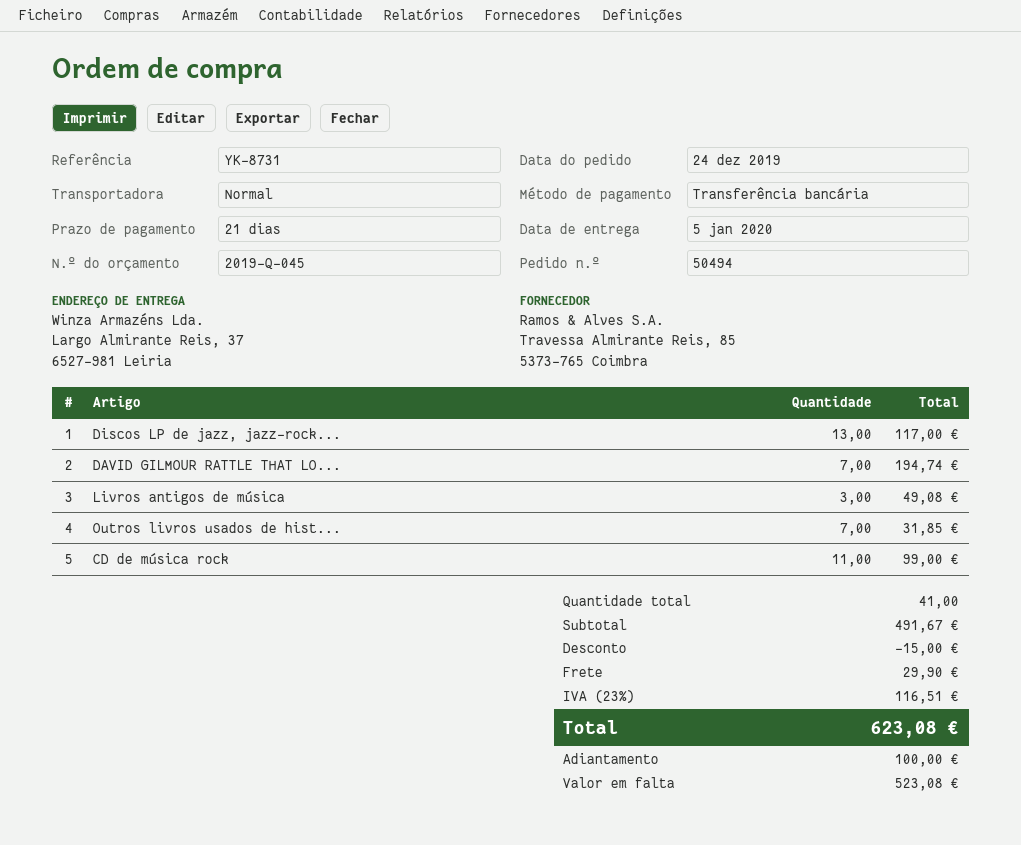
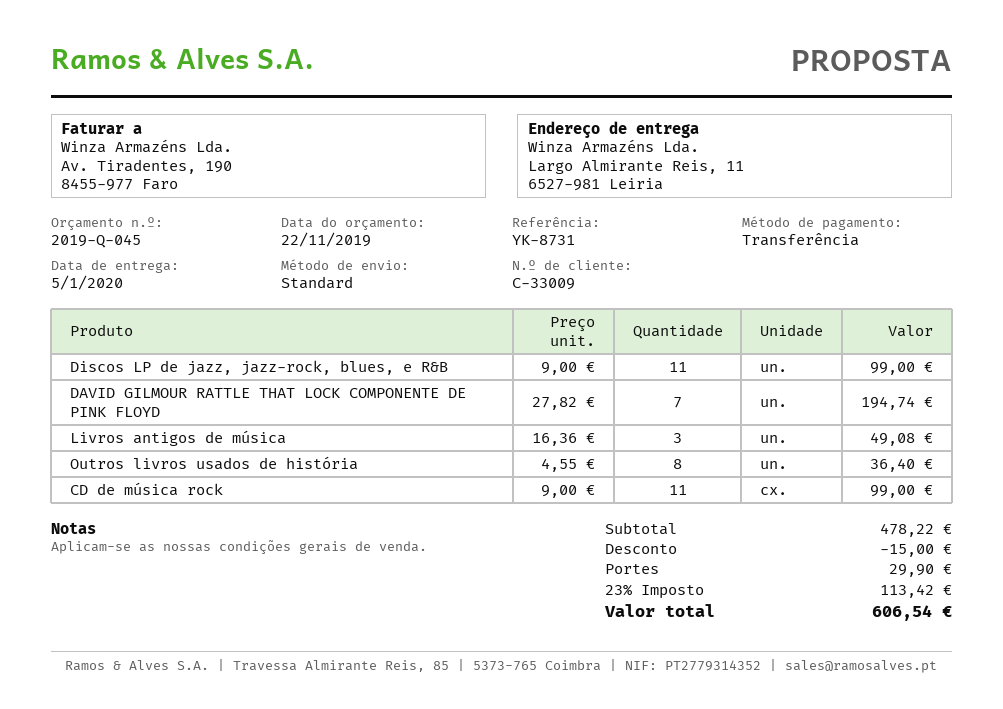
ship to: Largo Almirante Reis, 37, 6527-981 Leiria -> Largo Almirante Reis, 11, 6527-981 Leiria
Discos LP de jazz, jazz-rock...: 13 for 117.00 -> 11 for 99.00
Outros livros usados de hist...: 7 for 31.85 -> 8 for 36.40
subtotal: 491.67 -> 478.22
tax: 23% = 116.51 -> 23% = 113.42
total: 623.08 -> 606.54

